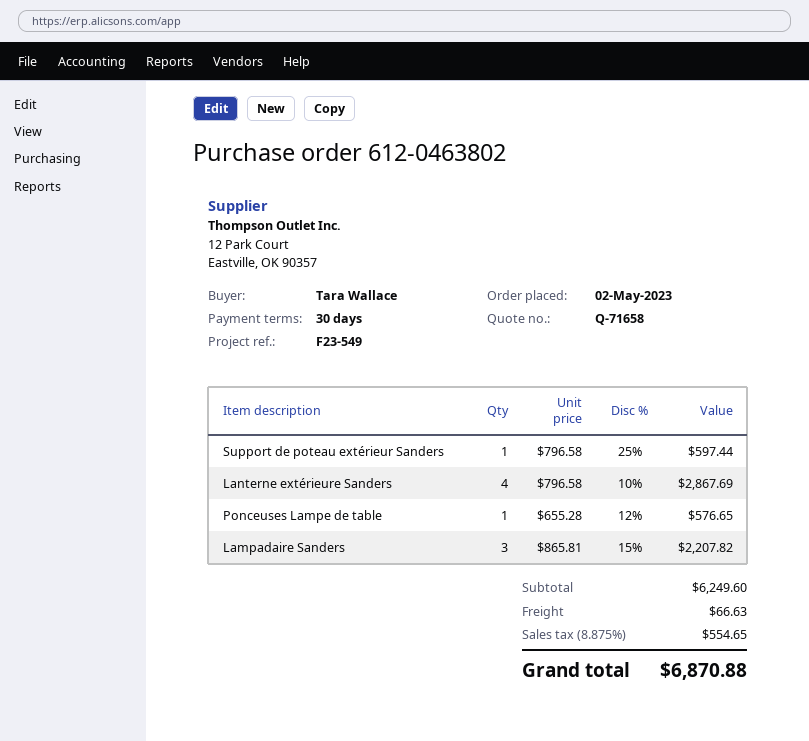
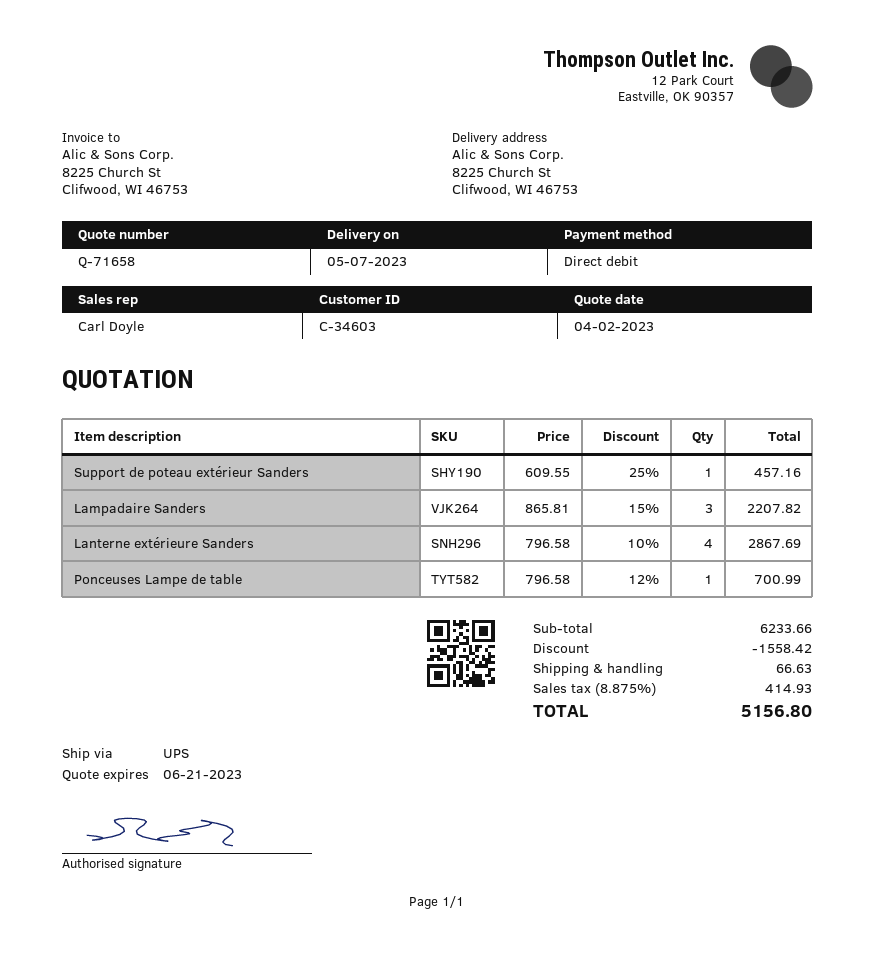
Support de poteau extérieur Sanders: 1 x 796.58 - 25% = 597.44 -> 1 x 609.55 - 25% = 457.16
Ponceuses Lampe de table: 1 x 655.28 - 12% = 576.65 -> 1 x 796.58 - 12% = 700.99
subtotal: 6249.60 -> 6233.66
discount: none -> 1558.42
tax: 8.875% = 554.65 -> 8.875% = 414.93
total: 6870.88 -> 5156.80

